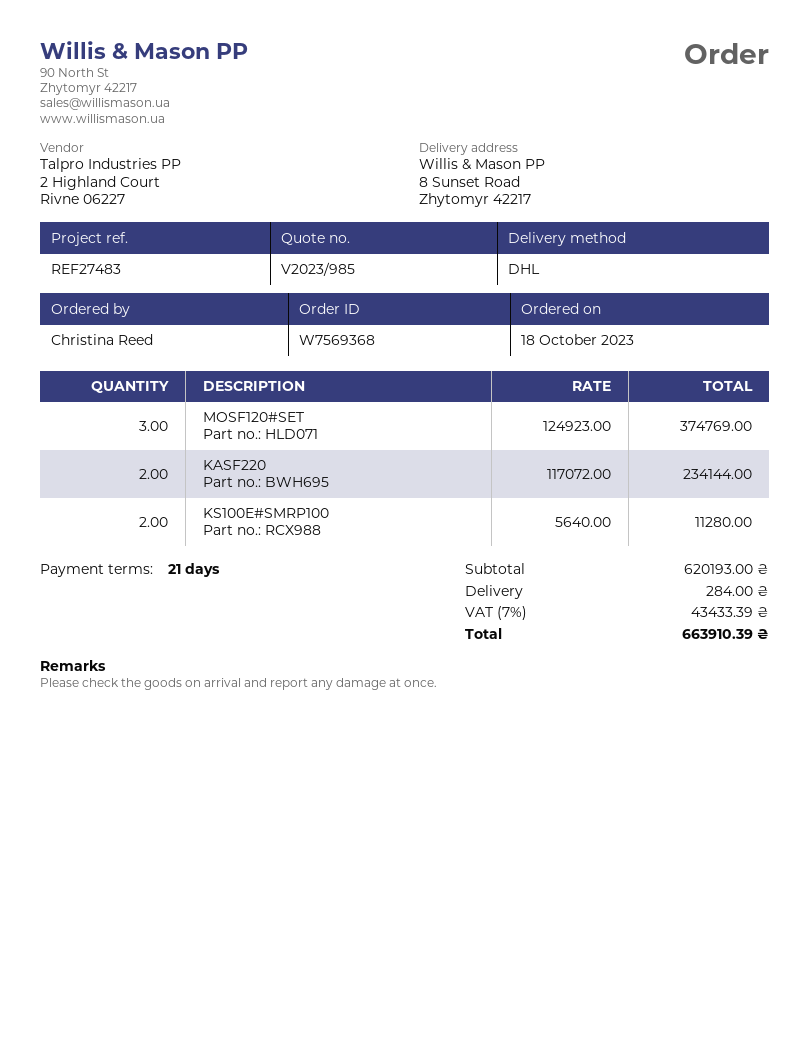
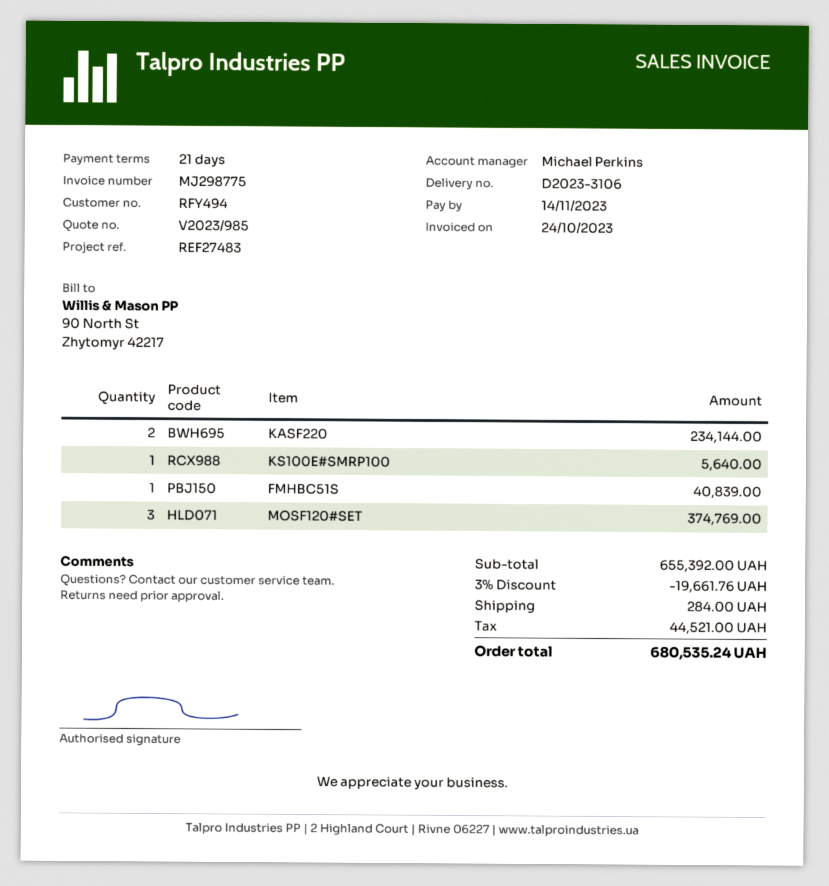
KS100E#SMRP100: 2 for 11280.00 -> 1 for 5640.00
FMHBC51S: none -> 1 for 40839.00
subtotal: 620193.00 -> 655392.00
discount: none -> 3% = 19661.76
tax: 43433.39 -> 44521.00
total: 663910.39 -> 680535.24

